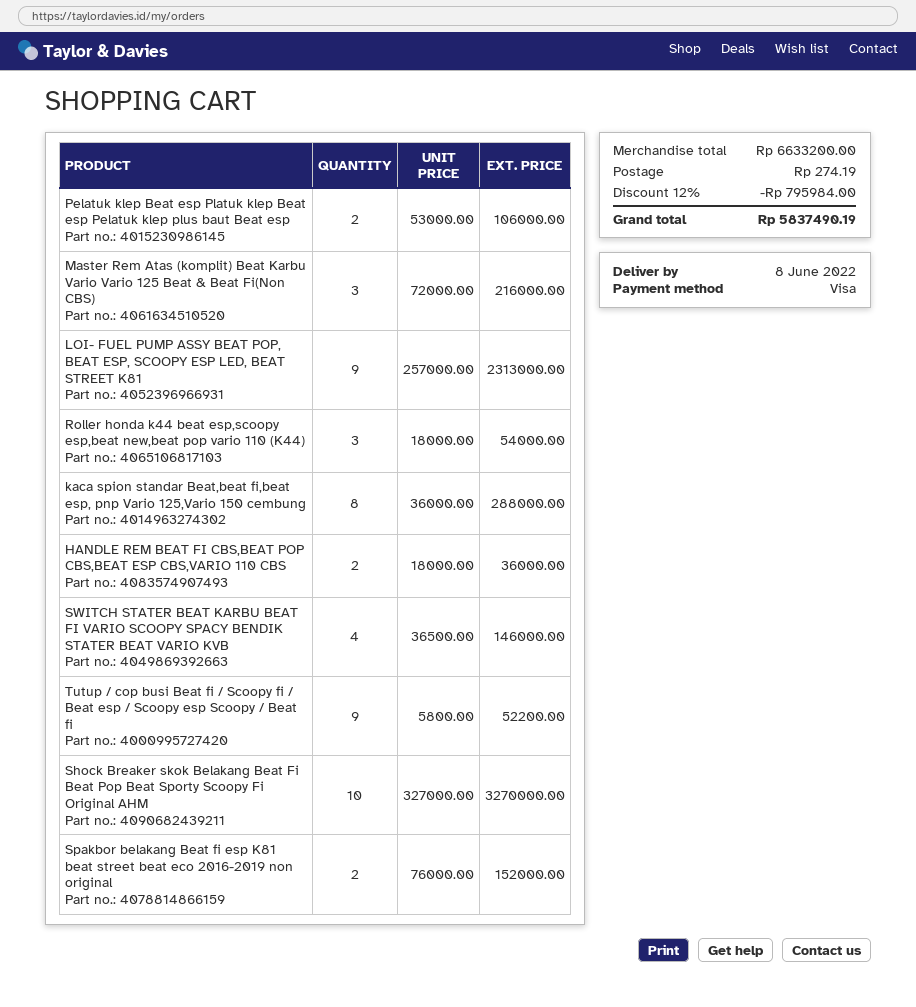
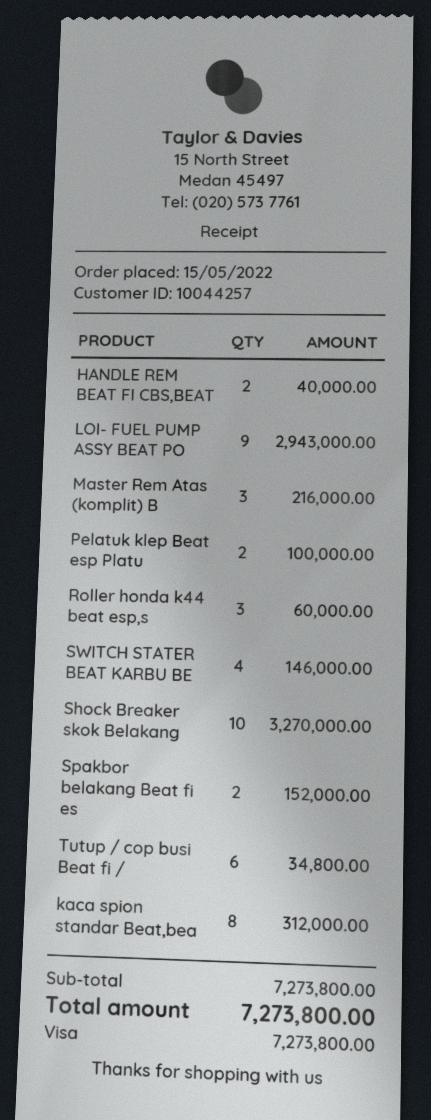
Pelatuk klep Beat esp Platuk klep Beat esp Pelatuk klep plus baut Beat esp: 2 for 106000.00 -> 2 for 100000.00
LOI- FUEL PUMP ASSY BEAT POP, BEAT ESP, SCOOPY ESP LED, BEAT STREET K81: 9 for 2313000.00 -> 9 for 2943000.00
Roller honda k44 beat esp,scoopy esp,beat new,beat pop vario 110 (K44): 3 for 54000.00 -> 3 for 60000.00
kaca spion standar Beat,beat fi,beat esp, pnp Vario 125,Vario 150 cembung: 8 for 288000.00 -> 8 for 312000.00
HANDLE REM BEAT FI CBS,BEAT POP CBS,BEAT ESP CBS,VARIO 110 CBS: 2 for 36000.00 -> 2 for 40000.00
Tutup / cop busi Beat fi / Scoopy fi / Beat esp / Scoopy esp Scoopy / Beat fi: 9 for 52200.00 -> 6 for 34800.00
subtotal: 6633200.00 -> 7273800.00
discount: 12% = 795984.00 -> none
shipping: 274.19 -> none
total: 5837490.19 -> 7273800.00

